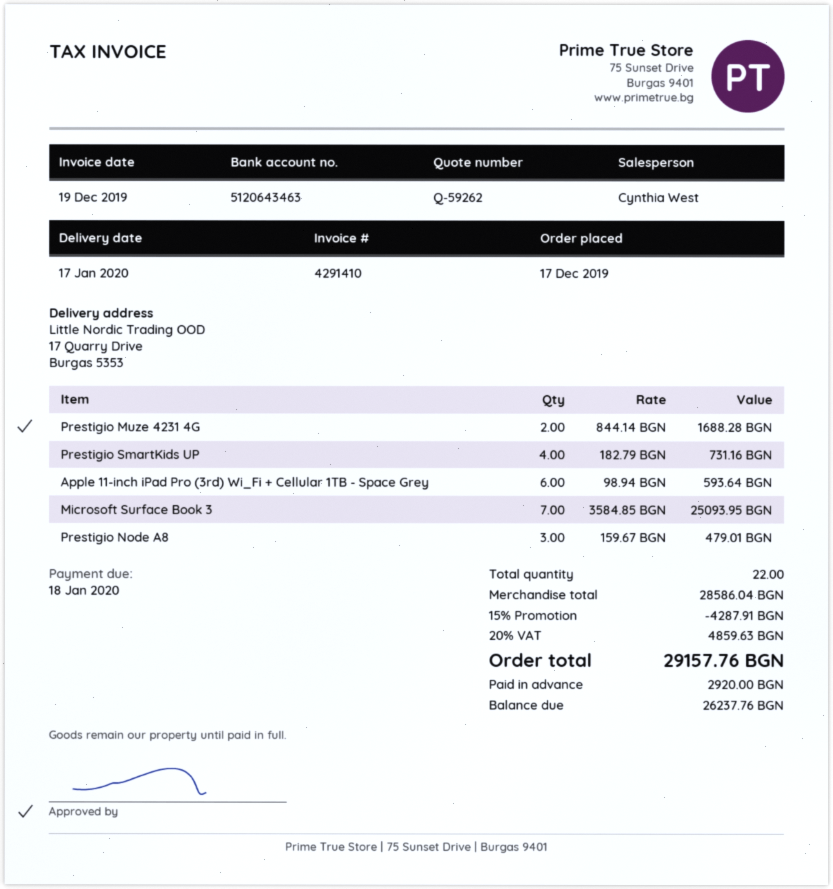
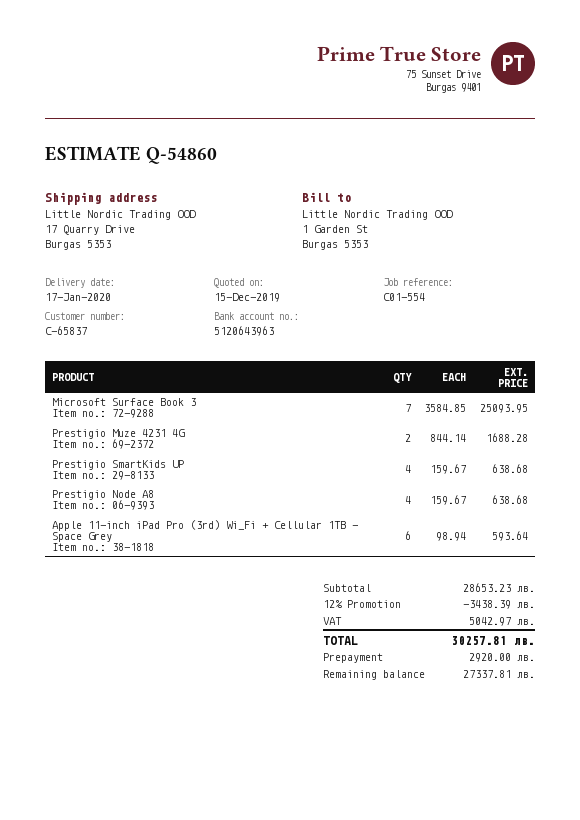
quote number: Q-59262 -> Q-54860
bank account: 5120643463 -> 5120643963
Prestigio SmartKids UP: 4 x 182.79 = 731.16 -> 4 x 159.67 = 638.68
Prestigio Node A8: 3 x 159.67 = 479.01 -> 4 x 159.67 = 638.68
subtotal: 28586.04 -> 28653.23
discount: 15% = 4287.91 -> 12% = 3438.39
tax: 4859.63 -> 5042.97
total: 29157.76 -> 30257.81
balance: 26237.76 -> 27337.81

